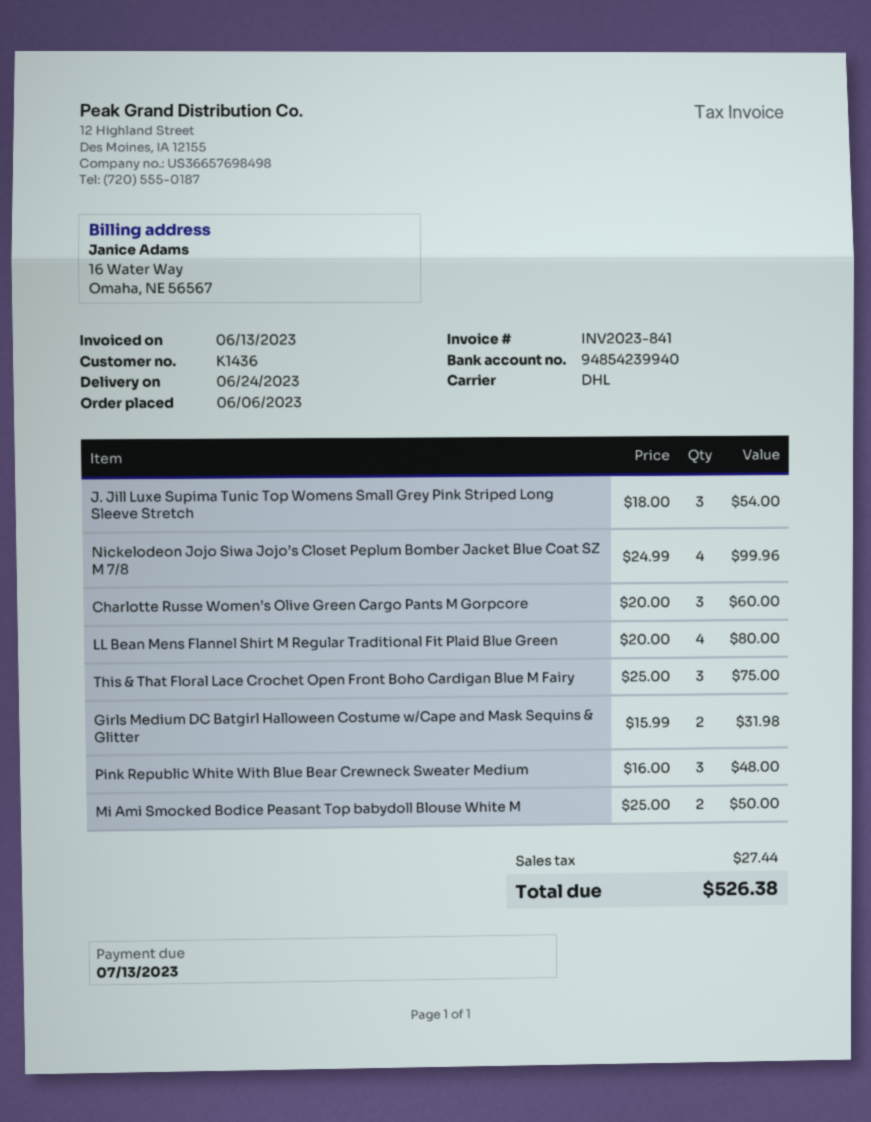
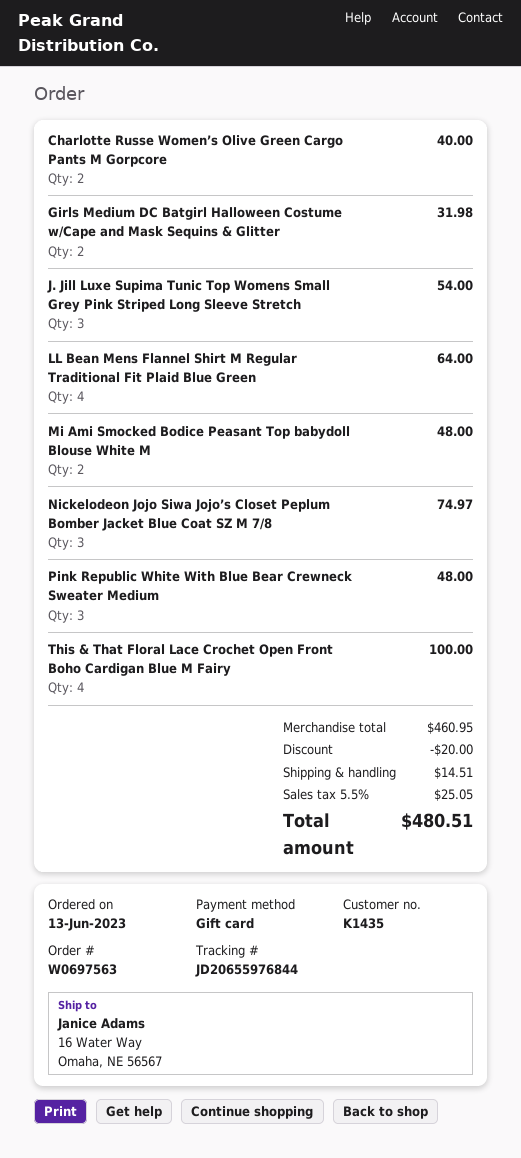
order date: 2023-06-06 -> 2023-06-13
customer number: K1436 -> K1435
Nickelodeon Jojo Siwa Jojo’s Closet Peplum Bomber Jacket Blue Coat SZ M 7/8: 4 for 99.96 -> 3 for 74.97
Charlotte Russe Women’s Olive Green Cargo Pants M Gorpcore: 3 for 60.00 -> 2 for 40.00
LL Bean Mens Flannel Shirt M Regular Traditional Fit Plaid Blue Green: 4 for 80.00 -> 4 for 64.00
This & That Floral Lace Crochet Open Front Boho Cardigan Blue M Fairy: 3 for 75.00 -> 4 for 100.00
Mi Ami Smocked Bodice Peasant Top babydoll Blouse White M: 2 for 50.00 -> 2 for 48.00
discount: none -> 20.00
shipping: none -> 14.51
tax: 27.44 -> 25.05
total: 526.38 -> 480.51

